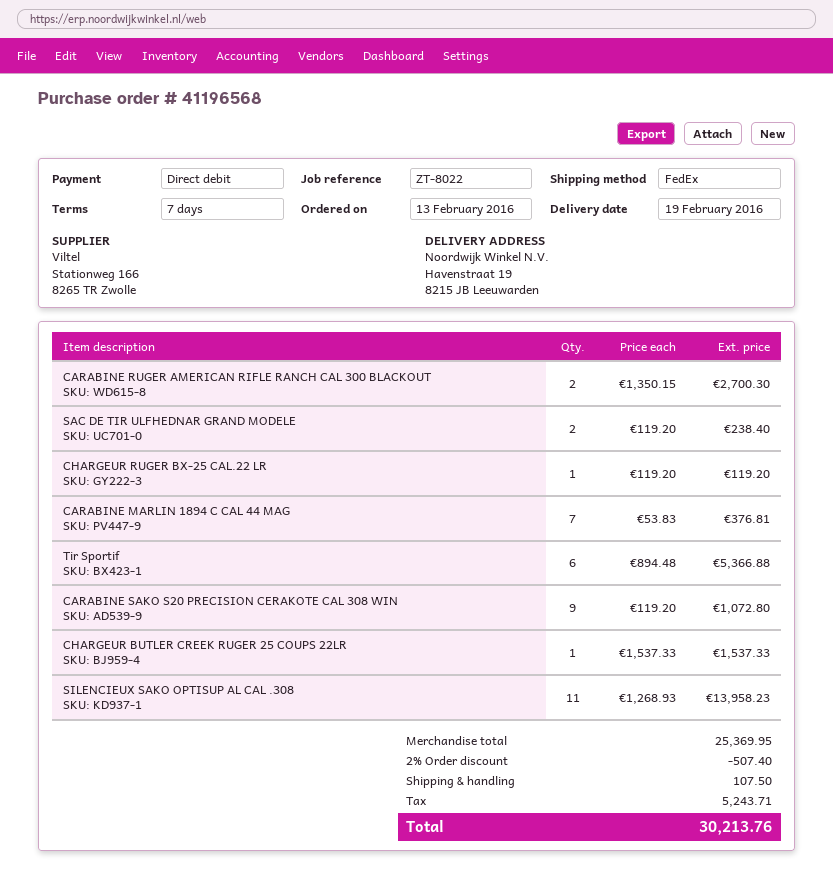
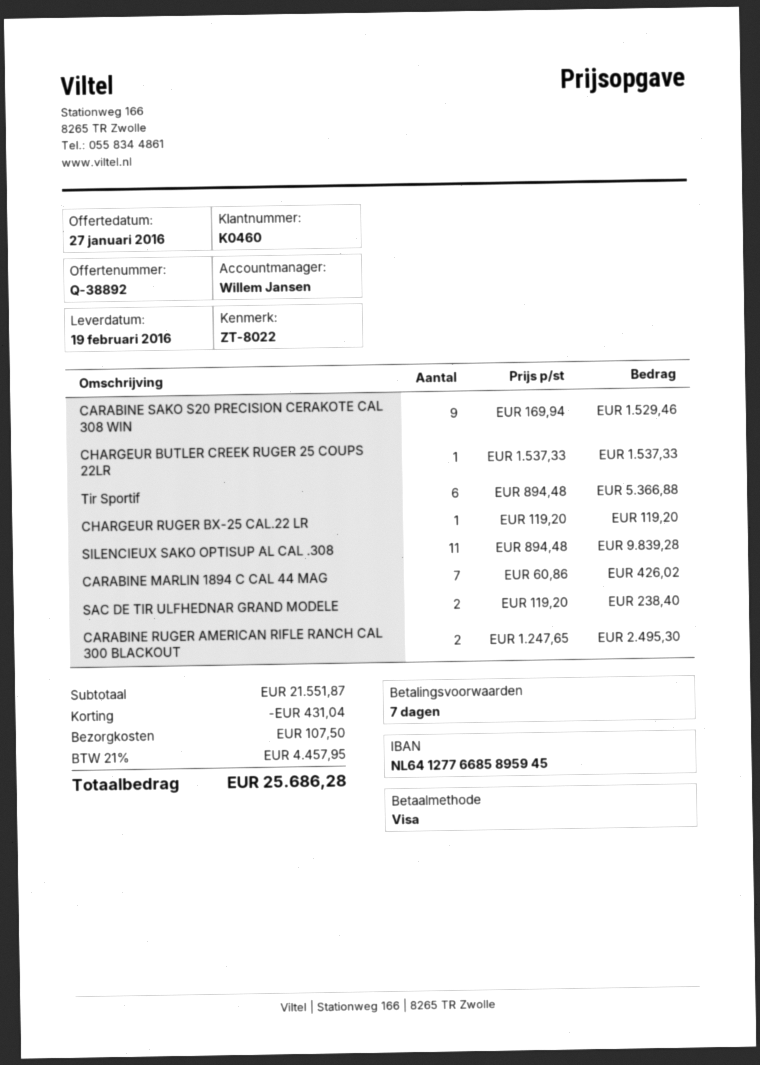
payment method: direct debit -> Visa
CARABINE RUGER AMERICAN RIFLE RANCH CAL 300 BLACKOUT: 2 x 1350.15 = 2700.30 -> 2 x 1247.65 = 2495.30
CARABINE MARLIN 1894 C CAL 44 MAG: 7 x 53.83 = 376.81 -> 7 x 60.86 = 426.02
CARABINE SAKO S20 PRECISION CERAKOTE CAL 308 WIN: 9 x 119.20 = 1072.80 -> 9 x 169.94 = 1529.46
SILENCIEUX SAKO OPTISUP AL CAL .308: 11 x 1268.93 = 13958.23 -> 11 x 894.48 = 9839.28
subtotal: 25369.95 -> 21551.87
discount: 507.40 -> 431.04
tax: 5243.71 -> 4457.95
total: 30213.76 -> 25686.28

